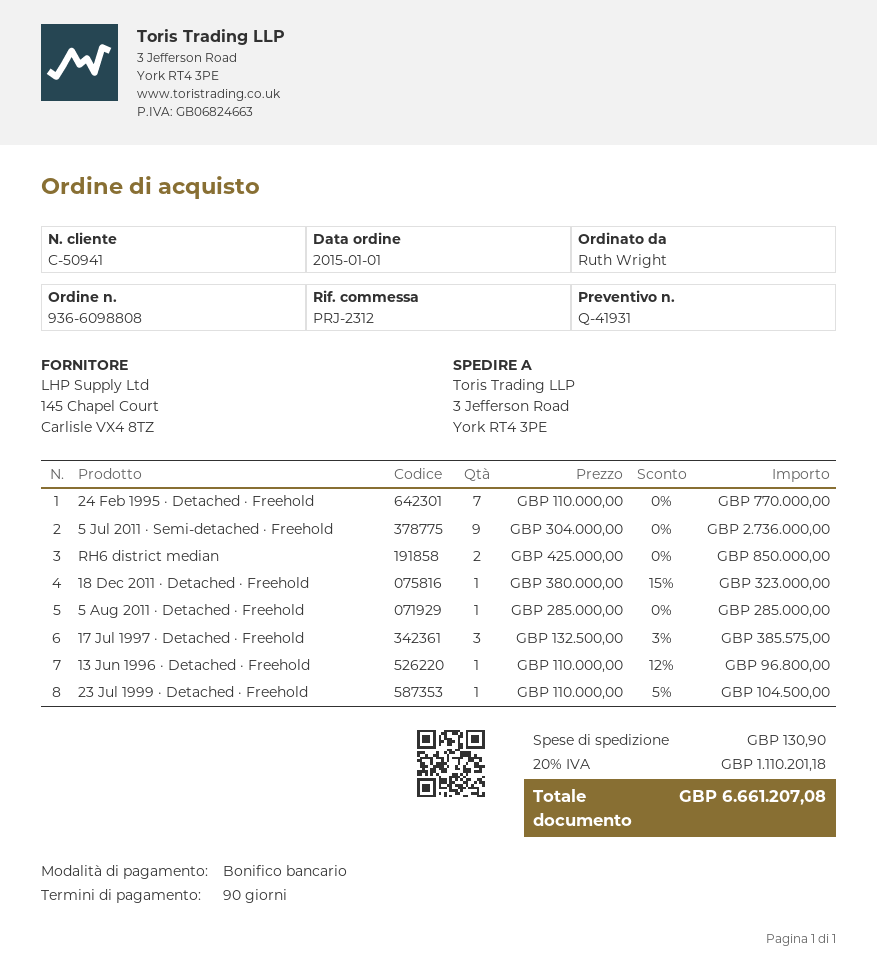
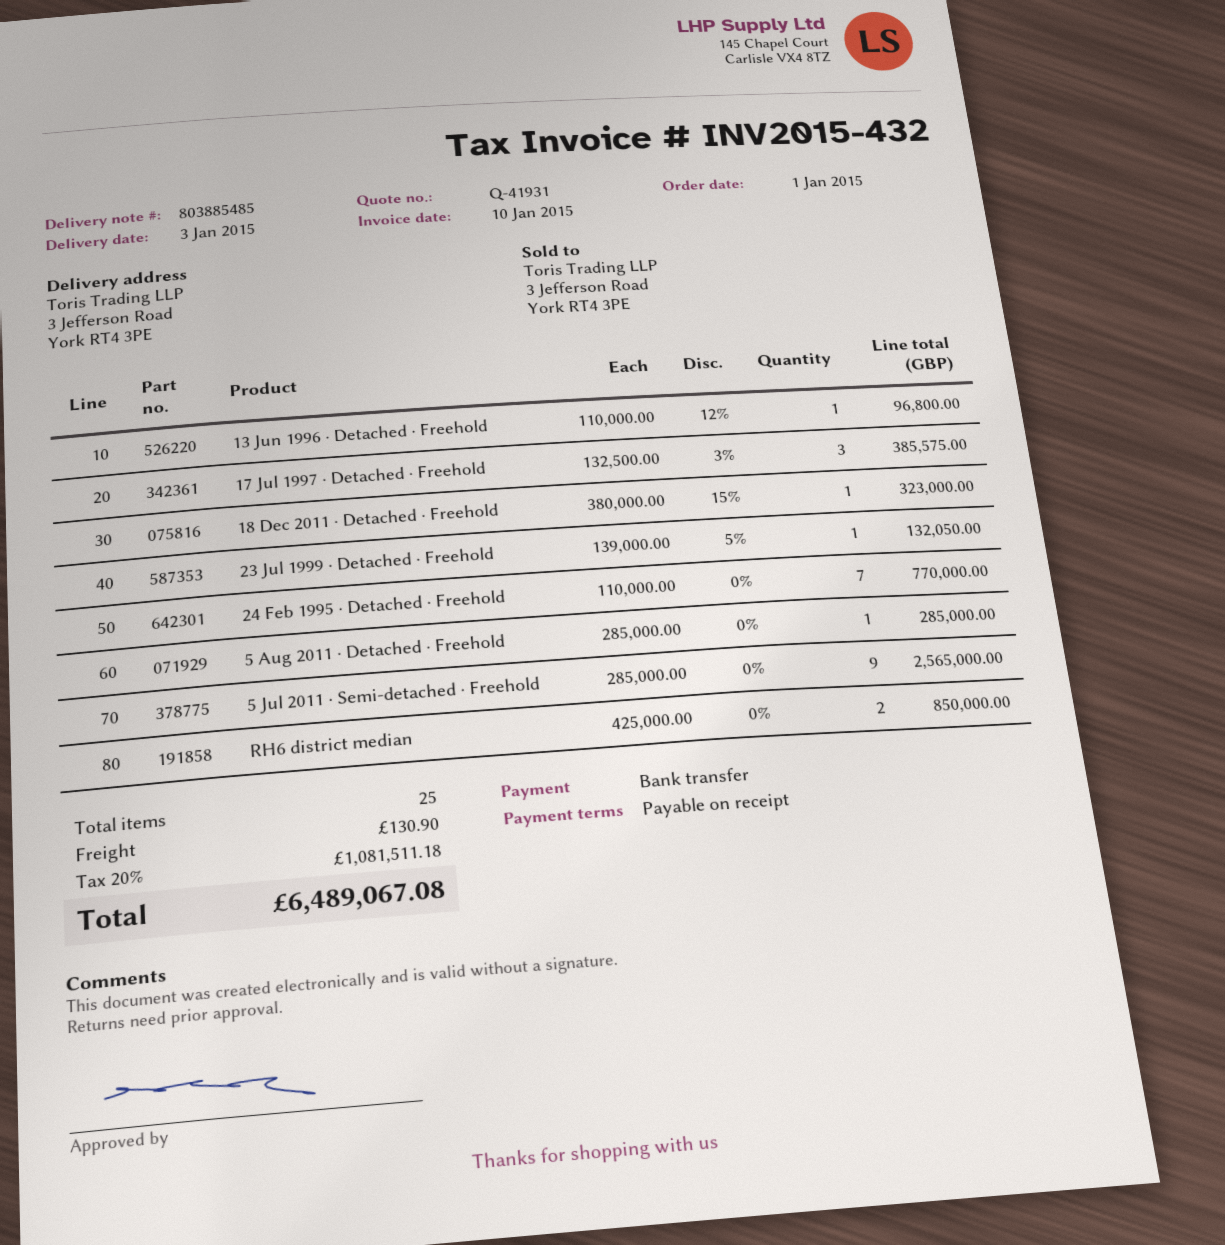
payment terms: 90 days -> on receipt
5 Jul 2011 · Semi-detached · Freehold: 9 x 304000.00 = 2736000.00 -> 9 x 285000.00 = 2565000.00
23 Jul 1999 · Detached · Freehold: 1 x 110000.00 - 5% = 104500.00 -> 1 x 139000.00 - 5% = 132050.00
tax: 20% = 1110201.18 -> 20% = 1081511.18
total: 6661207.08 -> 6489067.08

